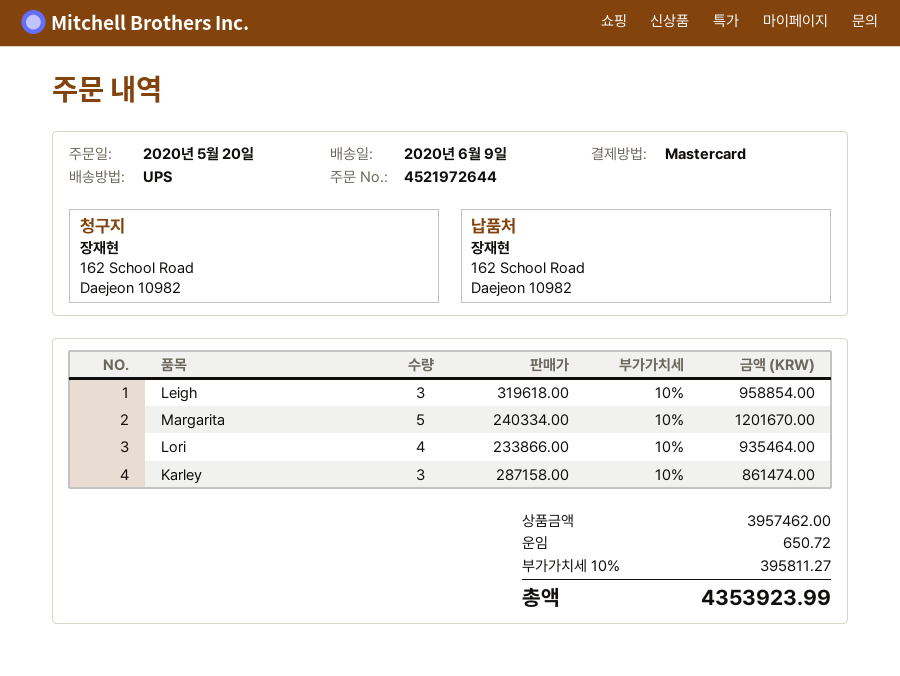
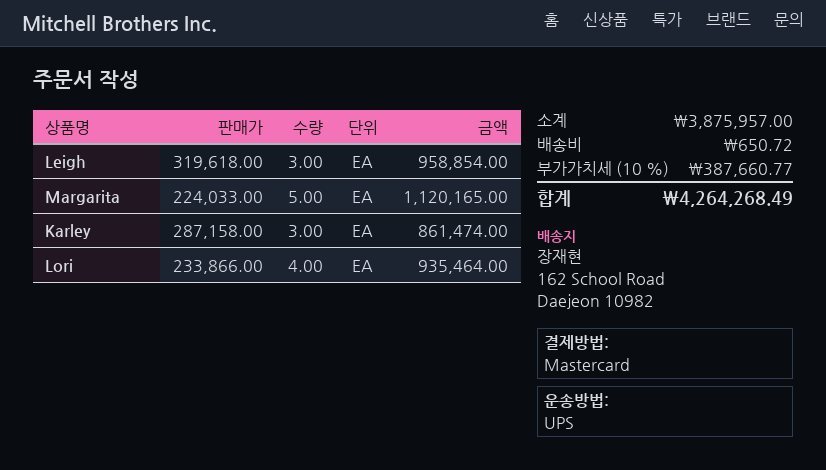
Margarita: 5 x 240334.00 = 1201670.00 -> 5 x 224033.00 = 1120165.00
subtotal: 3957462.00 -> 3875957.00
tax: 10% = 395811.27 -> 10% = 387660.77
total: 4353923.99 -> 4264268.49

